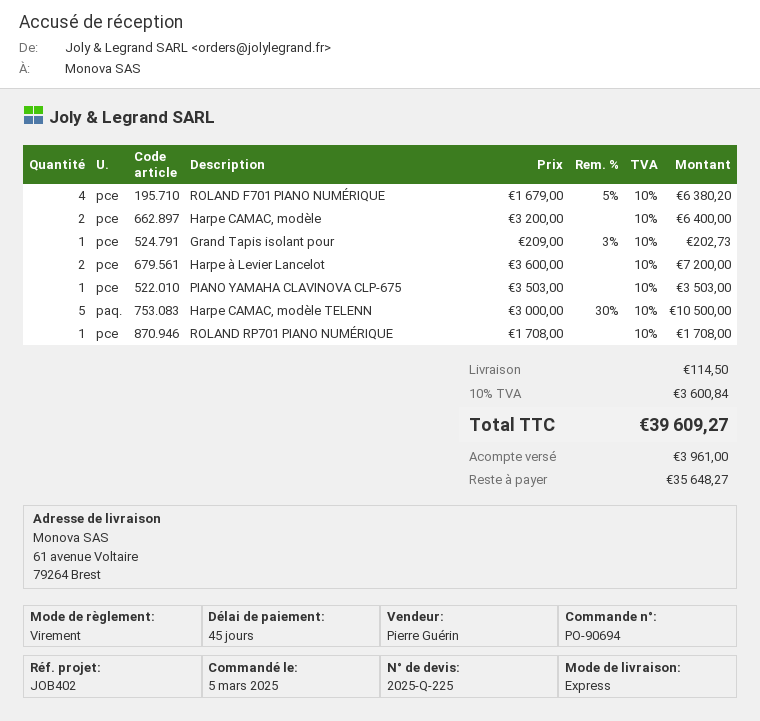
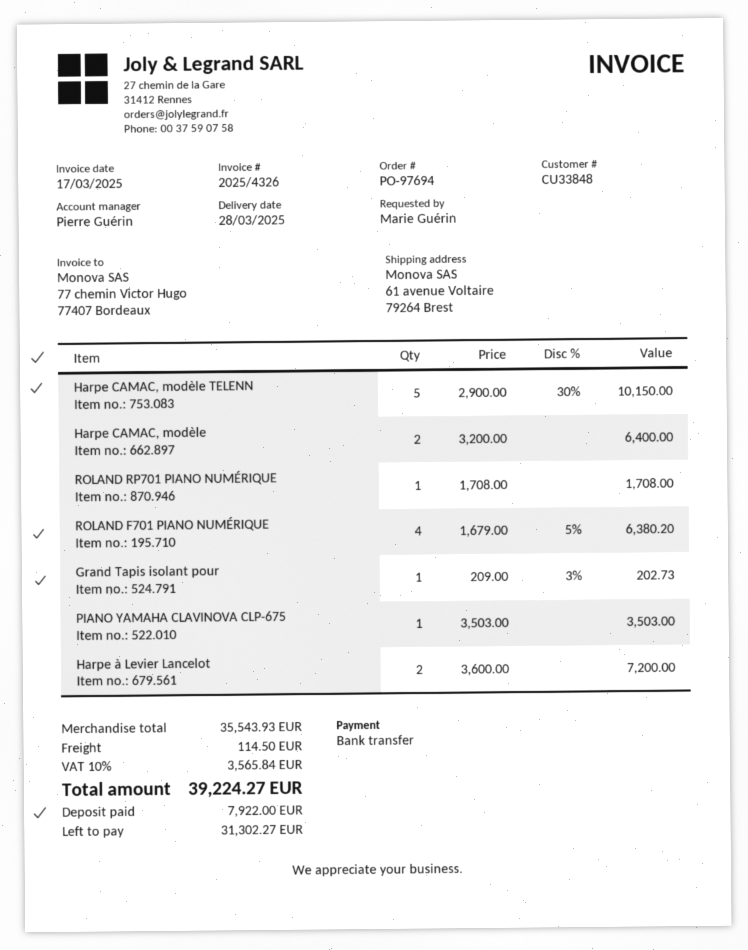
order number: PO-90694 -> PO-97694
Harpe CAMAC, modèle TELENN: 5 x 3000.00 - 30% = 10500.00 -> 5 x 2900.00 - 30% = 10150.00
tax: 10% = 3600.84 -> 10% = 3565.84
total: 39609.27 -> 39224.27
deposit: 3961.00 -> 7922.00
balance: 35648.27 -> 31302.27

